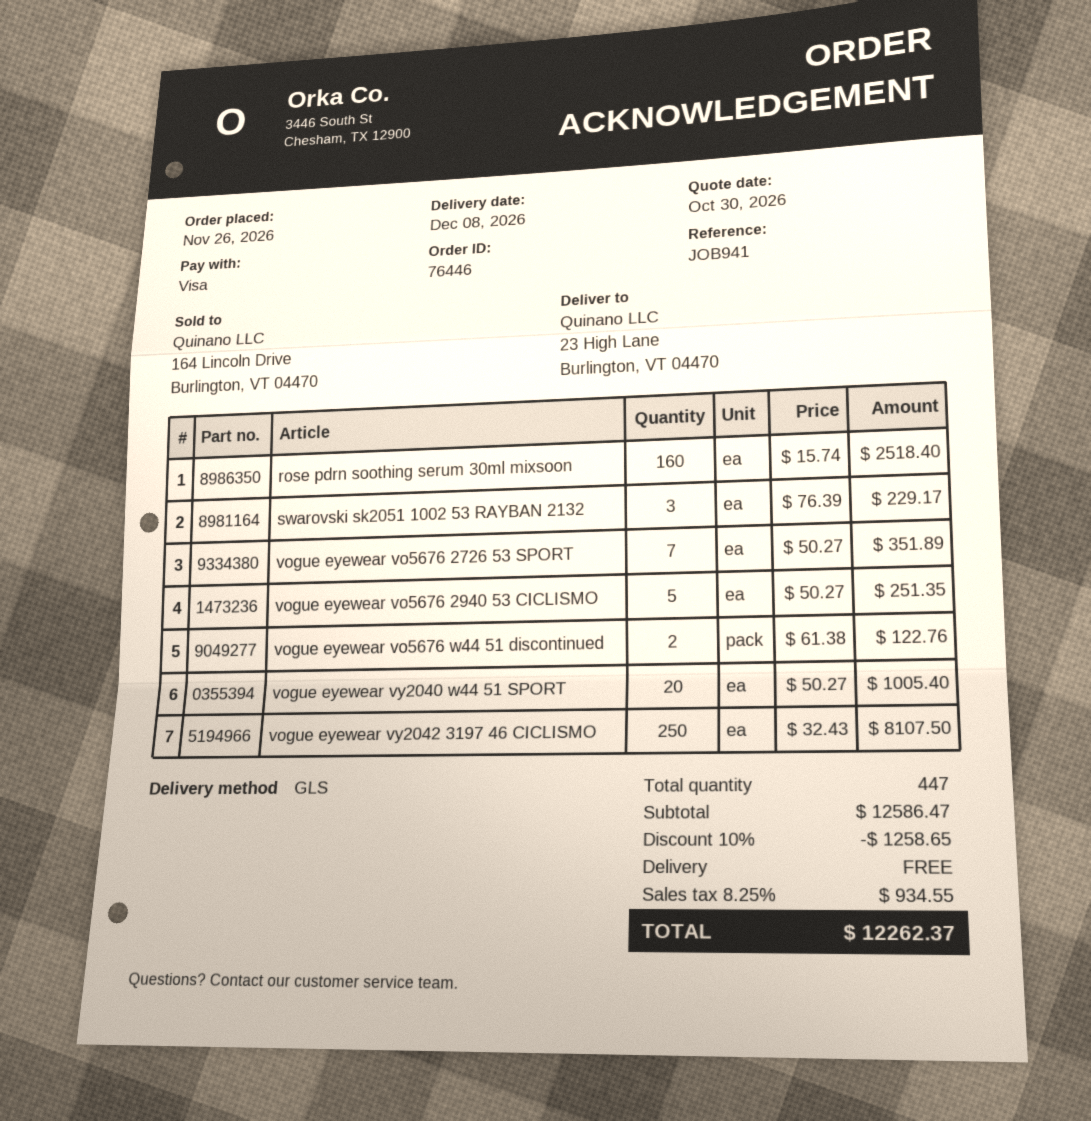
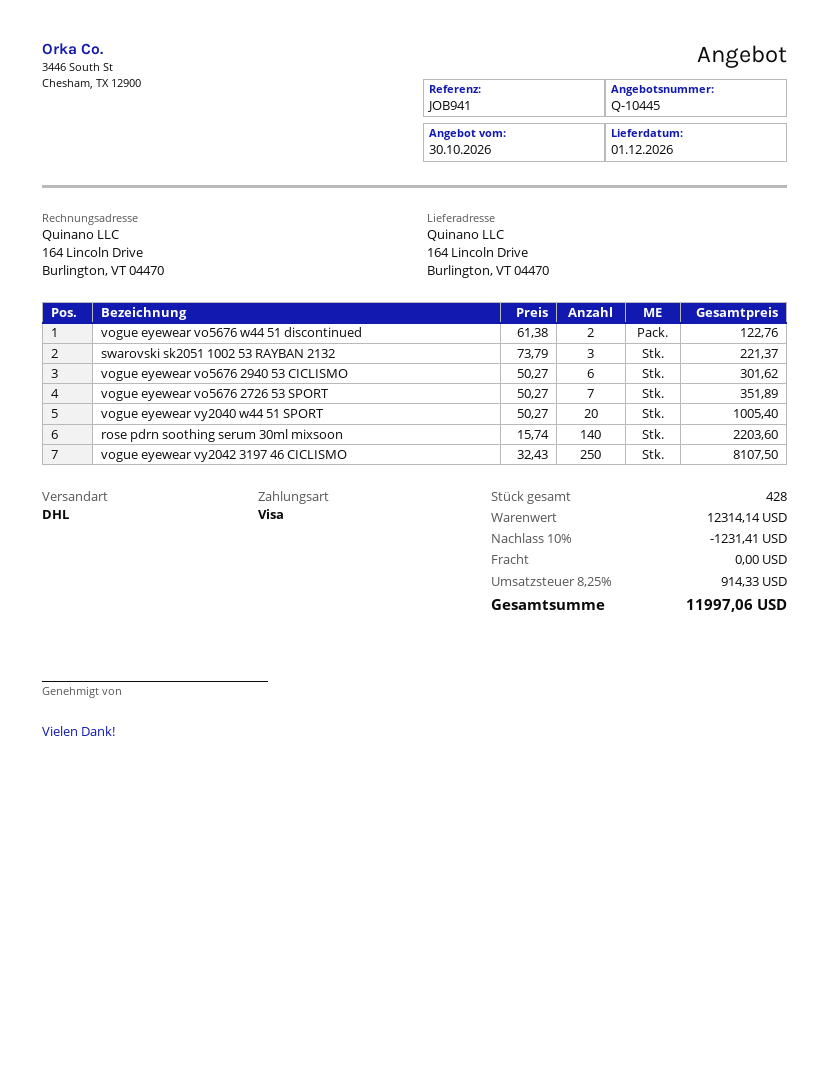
delivery date: 2026-12-08 -> 2026-12-01
shipping method: GLS -> DHL
ship to: 23 High Lane, Burlington, VT 04470 -> 164 Lincoln Drive, Burlington, VT 04470
rose pdrn soothing serum 30ml mixsoon: 160 x 15.74 = 2518.40 -> 140 x 15.74 = 2203.60
swarovski sk2051 1002 53 RAYBAN 2132: 3 x 76.39 = 229.17 -> 3 x 73.79 = 221.37
vogue eyewear vo5676 2940 53 CICLISMO: 5 x 50.27 = 251.35 -> 6 x 50.27 = 301.62
total quantity: 447 -> 428
subtotal: 12586.47 -> 12314.14
discount: 10% = 1258.65 -> 10% = 1231.41
tax: 8.25% = 934.55 -> 8.25% = 914.33
total: 12262.37 -> 11997.06

